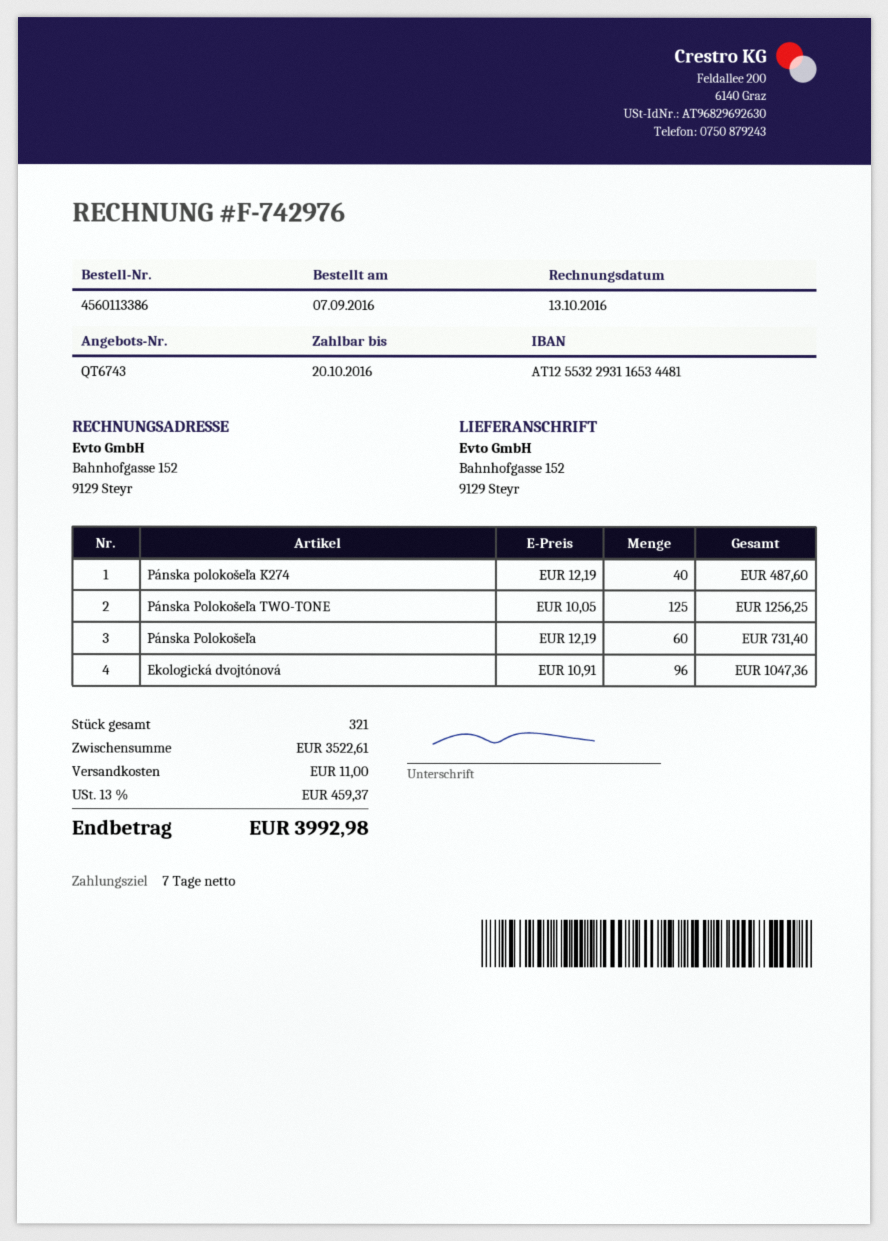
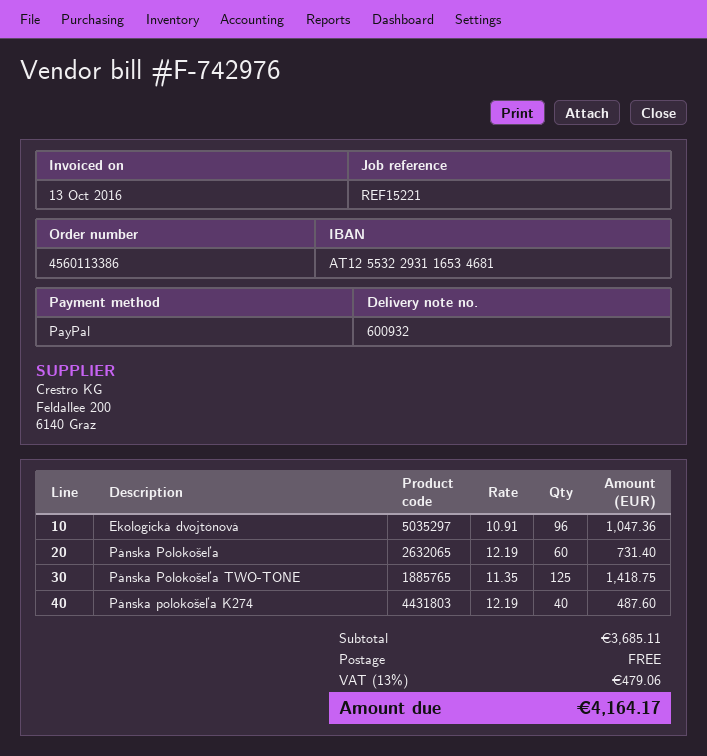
bank account: AT125532293116534481 -> AT125532293116534681
Pánska Polokošeľa TWO-TONE: 125 x 10.05 = 1256.25 -> 125 x 11.35 = 1418.75
subtotal: 3522.61 -> 3685.11
shipping: 11.00 -> 0.00
tax: 13% = 459.37 -> 13% = 479.06
total: 3992.98 -> 4164.17

